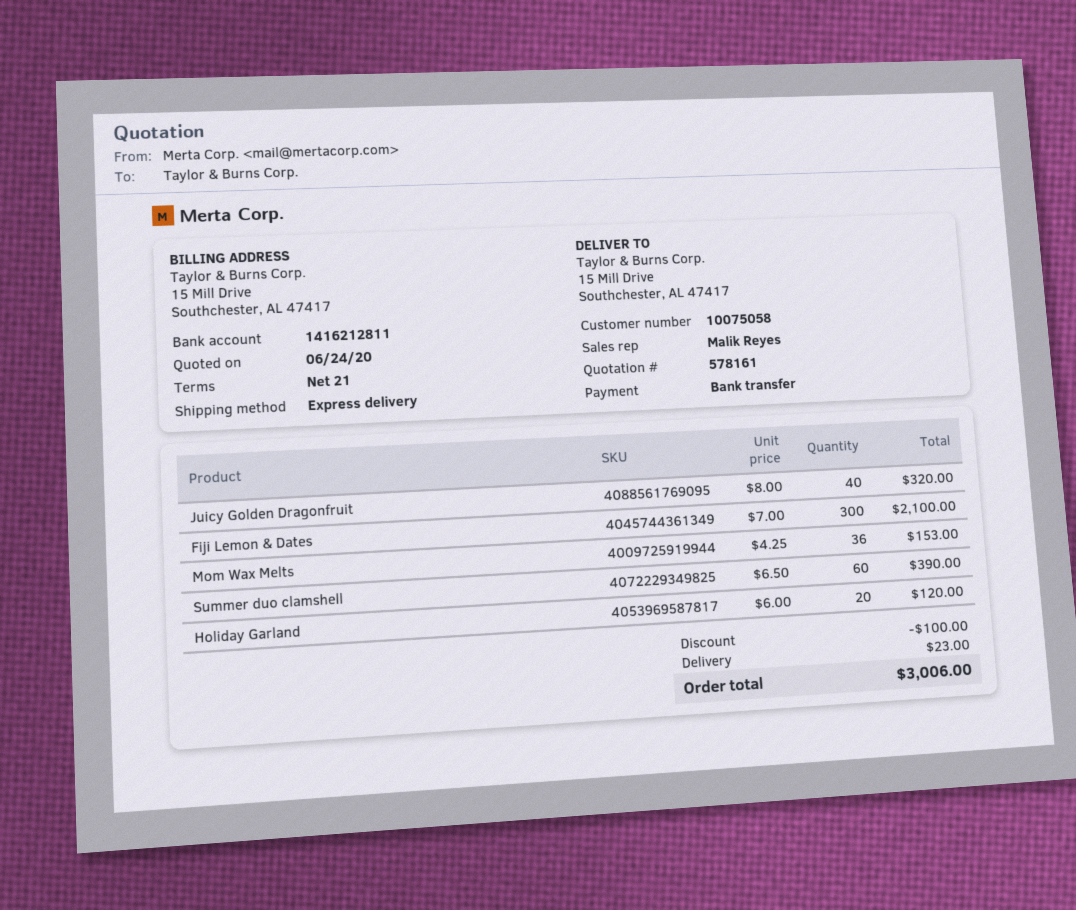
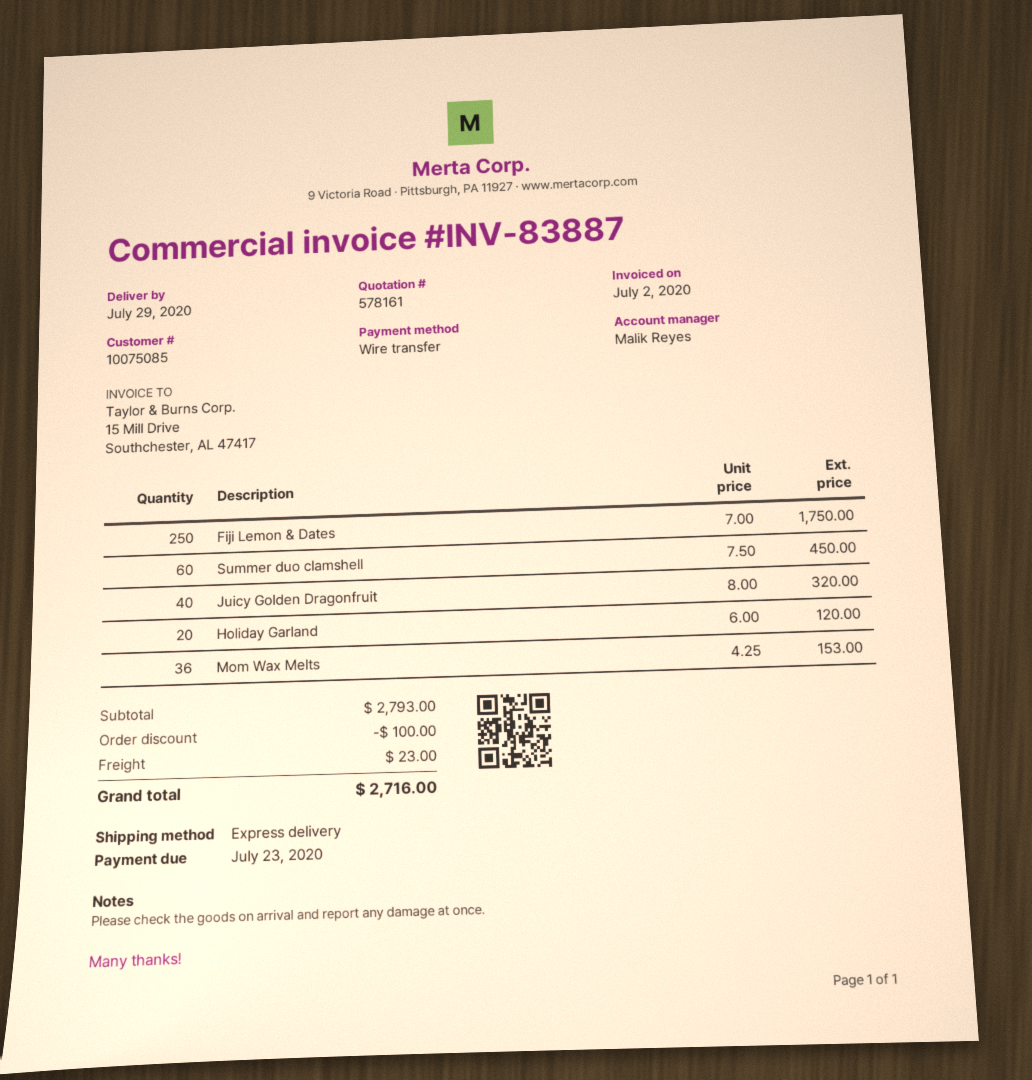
customer number: 10075058 -> 10075085
Fiji Lemon & Dates: 300 x 7.00 = 2100.00 -> 250 x 7.00 = 1750.00
Summer duo clamshell: 60 x 6.50 = 390.00 -> 60 x 7.50 = 450.00
total: 3006.00 -> 2716.00

